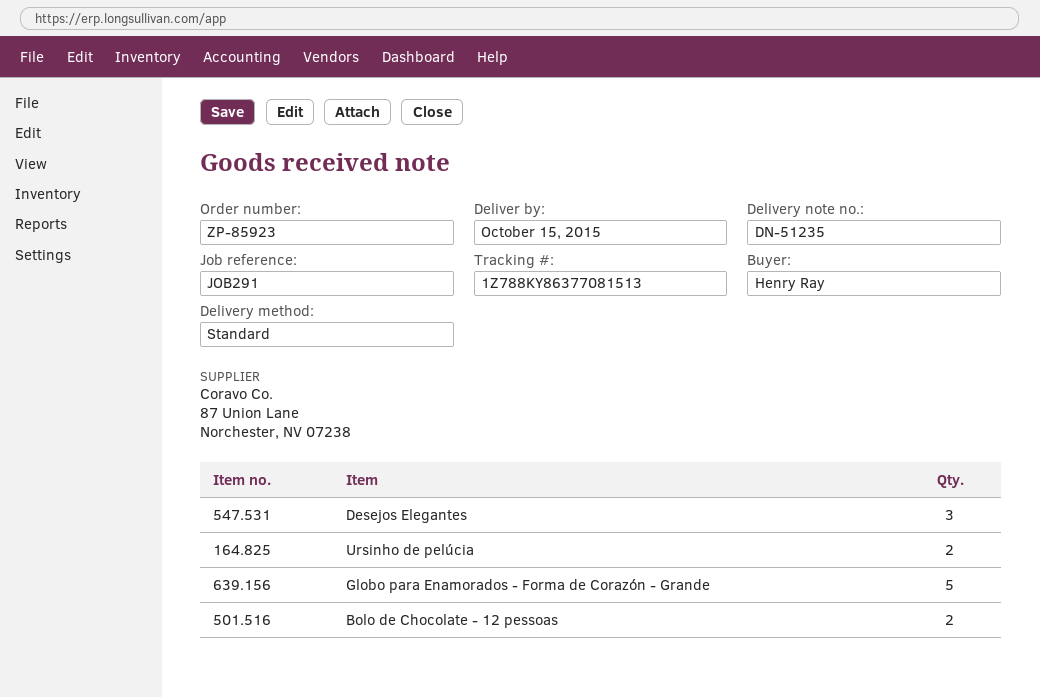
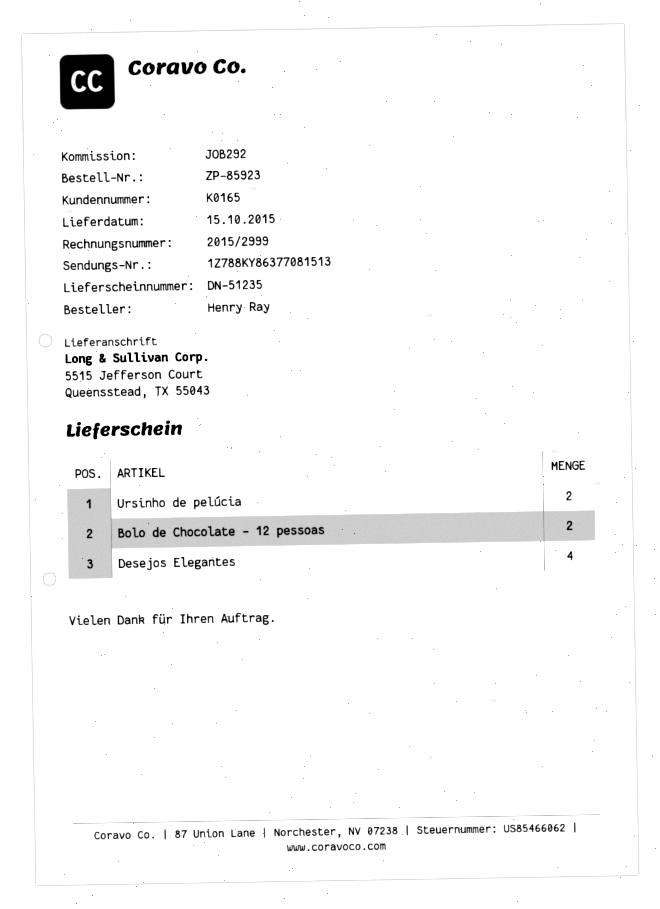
reference: JOB291 -> JOB292
Desejos Elegantes: 3 -> 4
Globo para Enamorados - Forma de Corazón - Grande: 5 -> none

